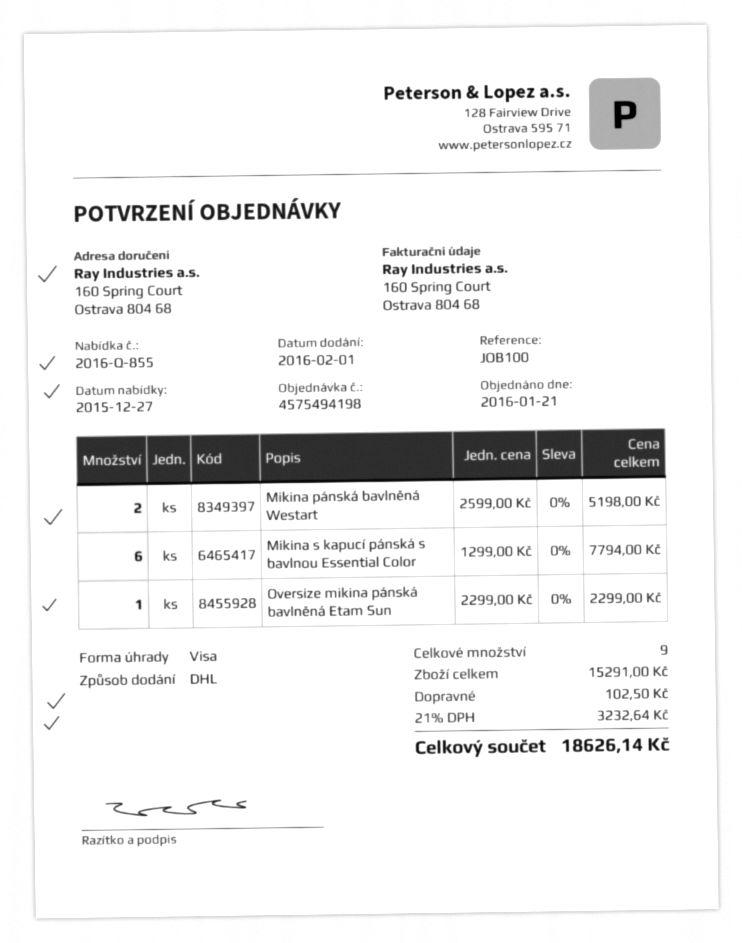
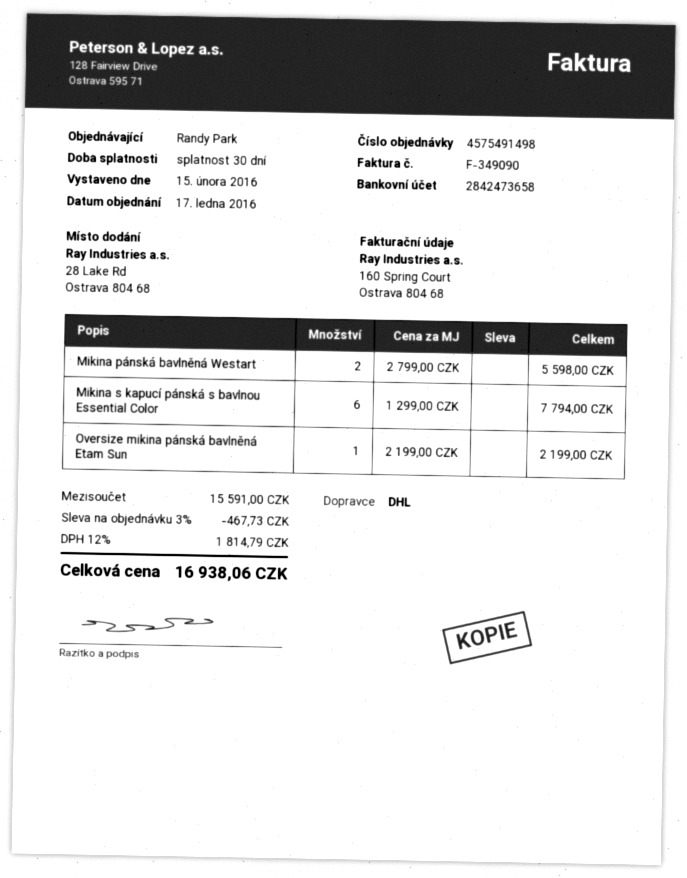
order number: 4575494198 -> 4575491498
order date: 2016-01-21 -> 2016-01-17
ship to: 160 Spring Court, Ostrava 804 68 -> 28 Lake Rd, Ostrava 804 68
Mikina pánská bavlněná Westart: 2 x 2599.00 = 5198.00 -> 2 x 2799.00 = 5598.00
Oversize mikina pánská bavlněná Etam Sun: 1 x 2299.00 = 2299.00 -> 1 x 2199.00 = 2199.00
subtotal: 15291.00 -> 15591.00
discount: none -> 3% = 467.73
shipping: 102.50 -> none
tax: 21% = 3232.64 -> 12% = 1814.79
total: 18626.14 -> 16938.06

